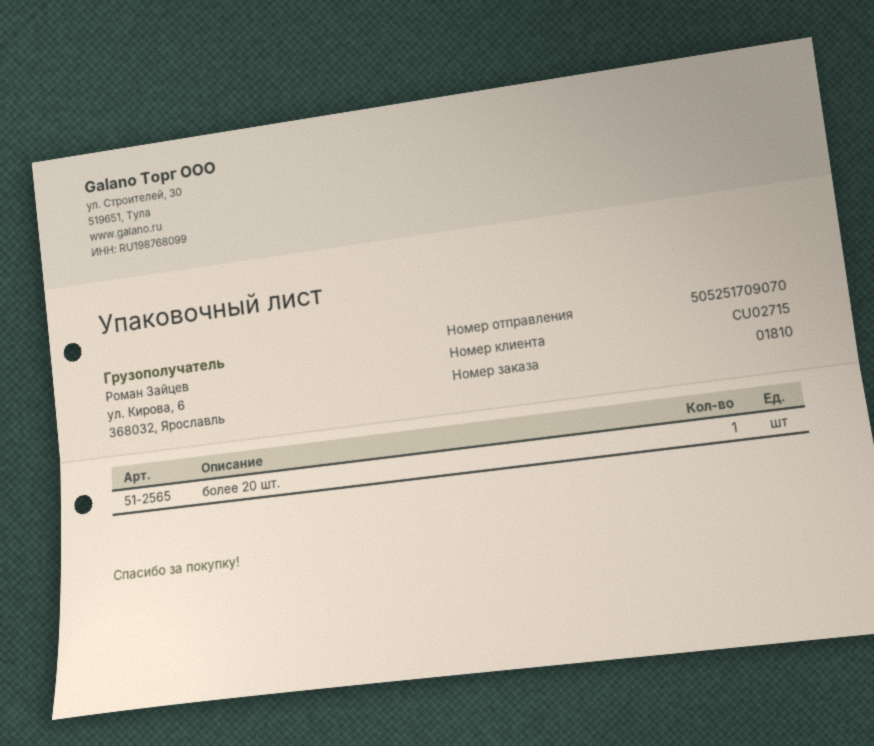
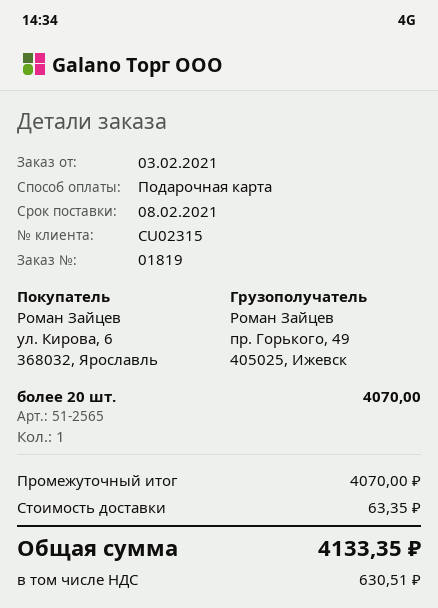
order number: 01810 -> 01819
customer number: CU02715 -> CU02315
ship to: ул. Кирова, 6, 368032, Ярославль -> пр. Горького, 49, 405025, Ижевск

